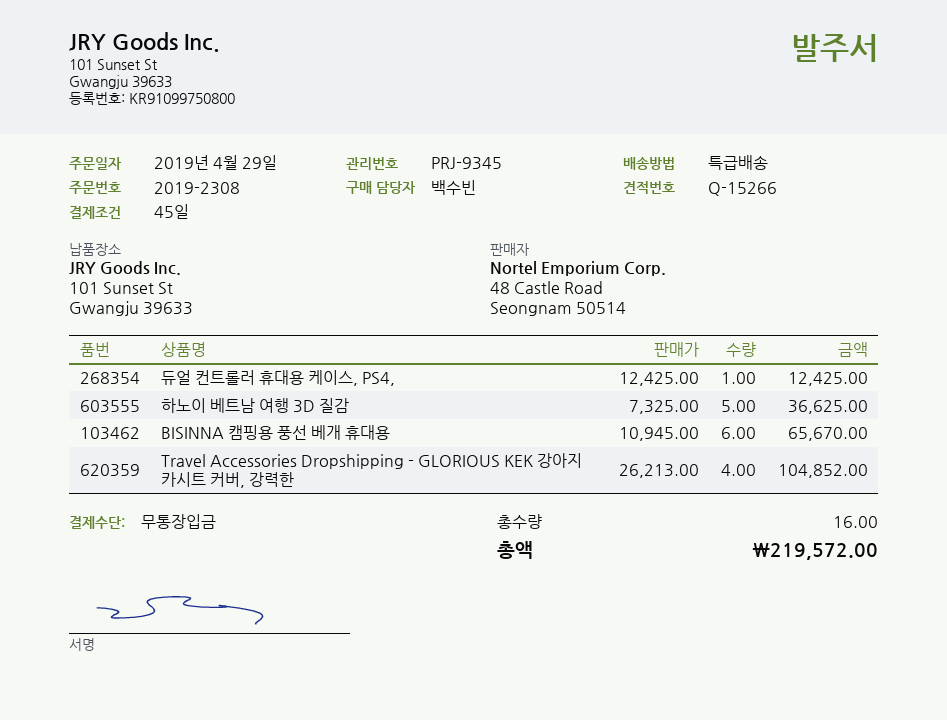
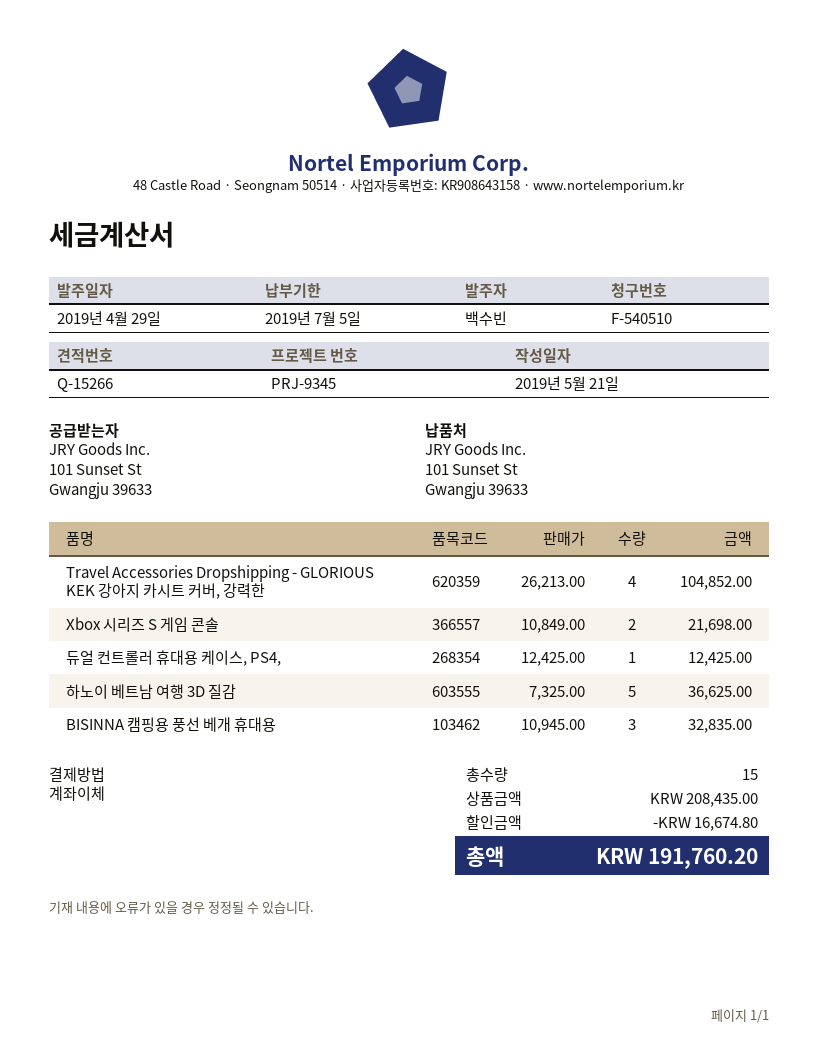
BISINNA 캠핑용 풍선 베개 휴대용: 6 x 10945.00 = 65670.00 -> 3 x 10945.00 = 32835.00
Xbox 시리즈 S 게임 콘솔: none -> 2 x 10849.00 = 21698.00
total quantity: 16 -> 15
discount: none -> 16674.80
total: 219572.00 -> 191760.20

